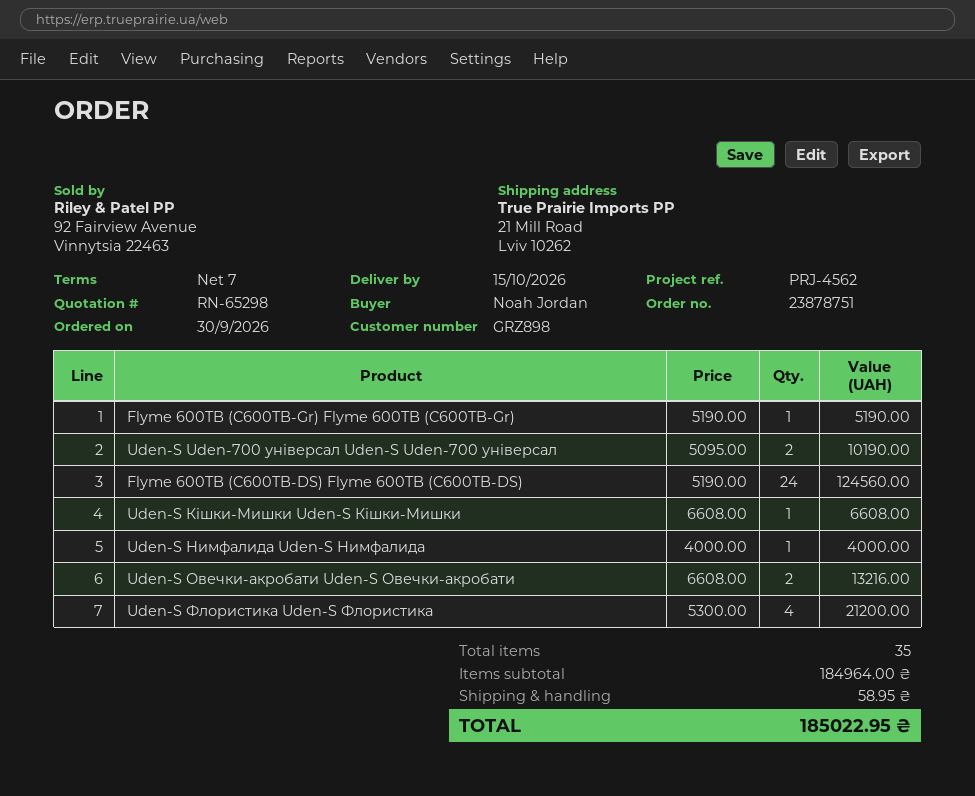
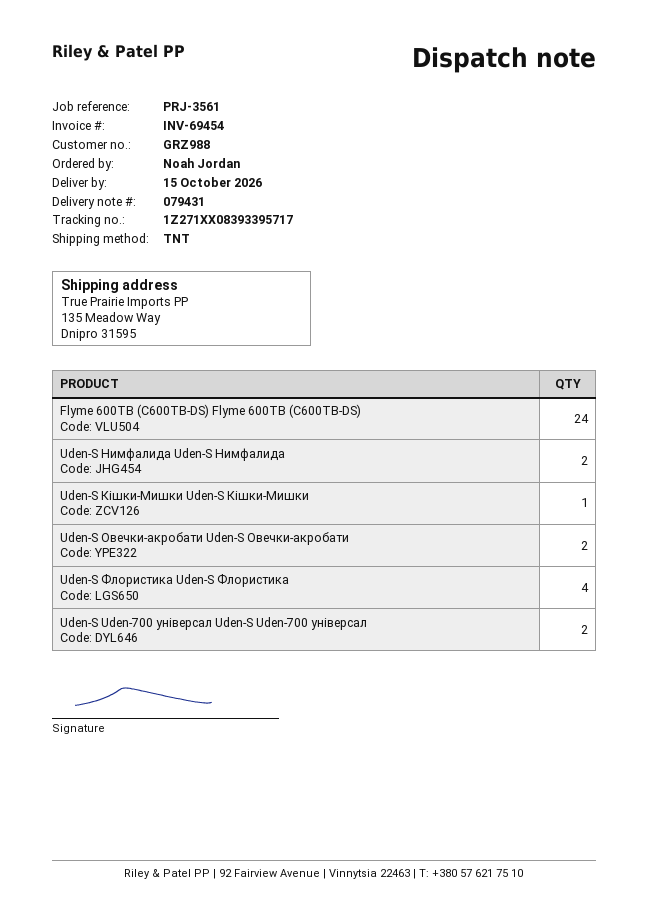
customer number: GRZ898 -> GRZ988
reference: PRJ-4562 -> PRJ-3561
ship to: 21 Mill Road, Lviv 10262 -> 135 Meadow Way, Dnipro 31595
Flyme 600TB (C600TB-Gr) Flyme 600TB (C600TB-Gr): 1 -> none
Uden-S Нимфалида Uden-S Нимфалида: 1 -> 2

